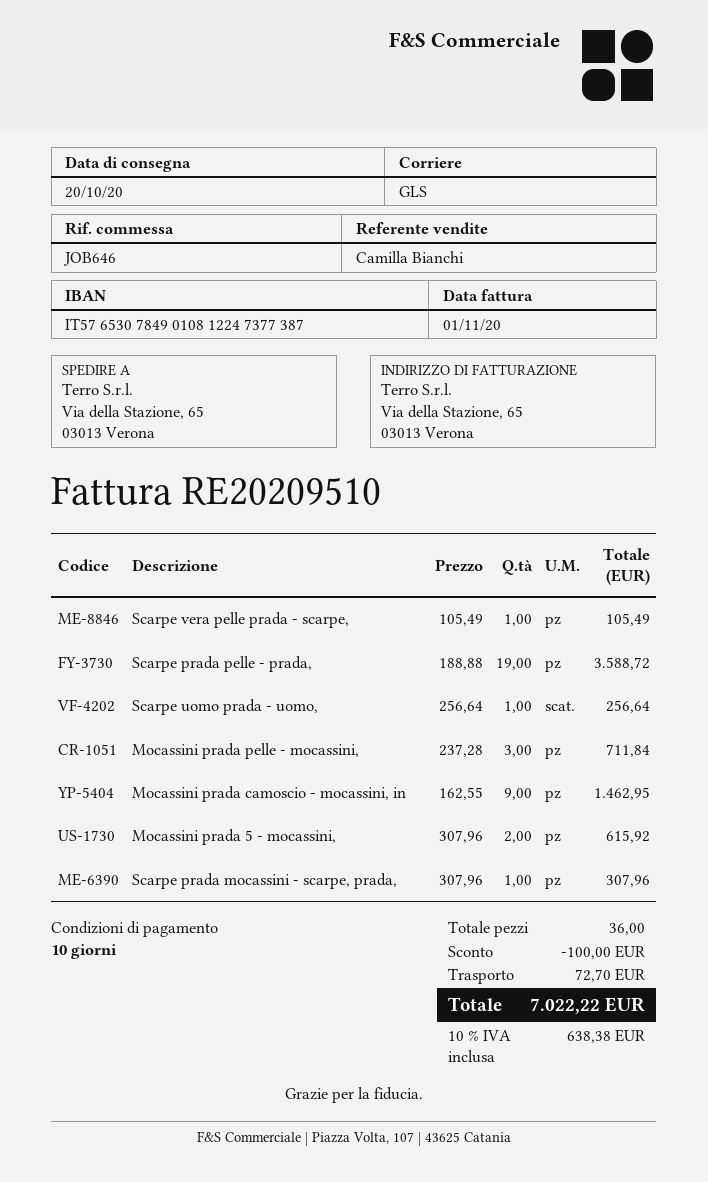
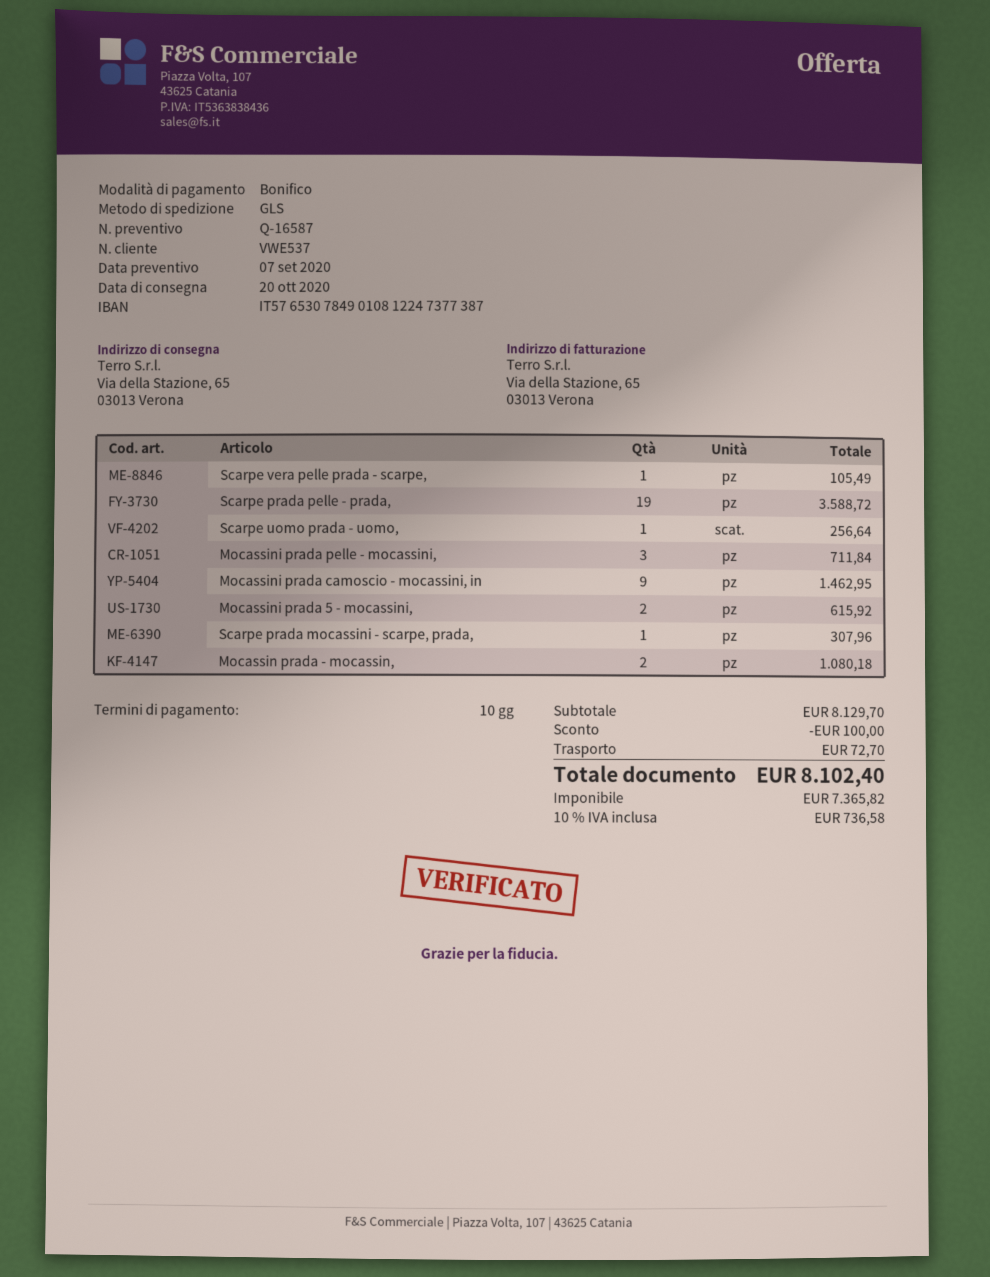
Mocassin prada - mocassin,: none -> 2 for 1080.18
tax: 10% = 638.38 -> 10% = 736.58
total: 7022.22 -> 8102.40

